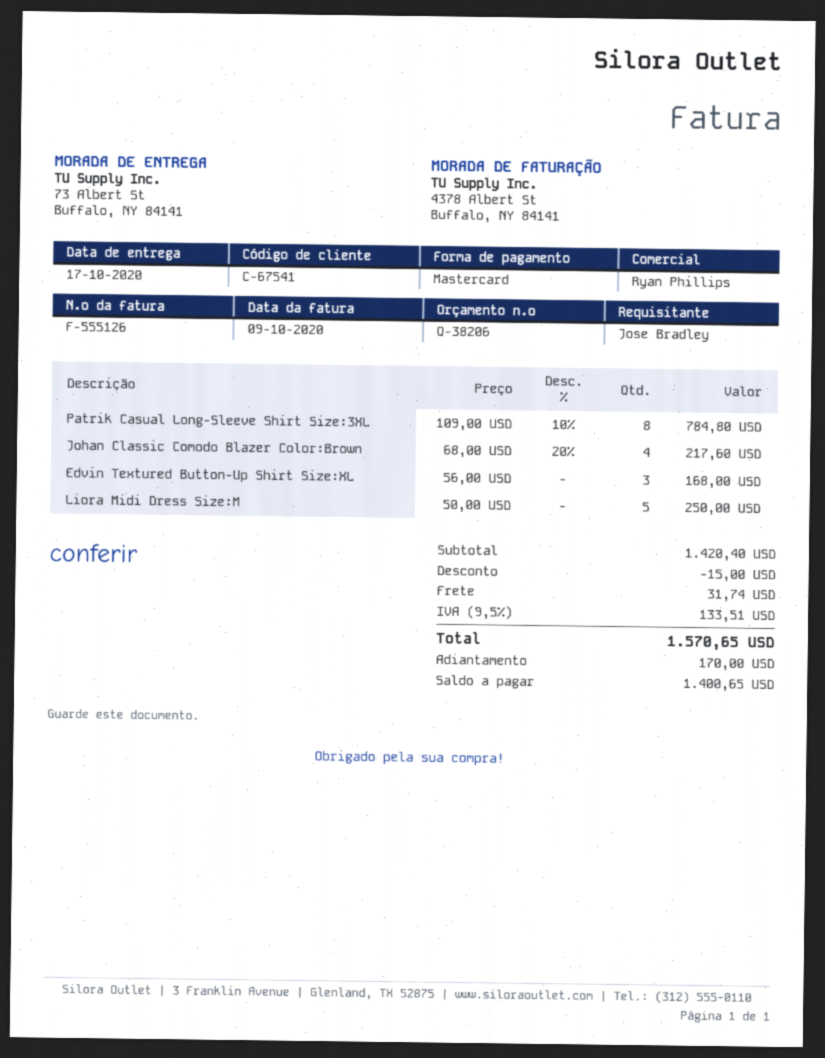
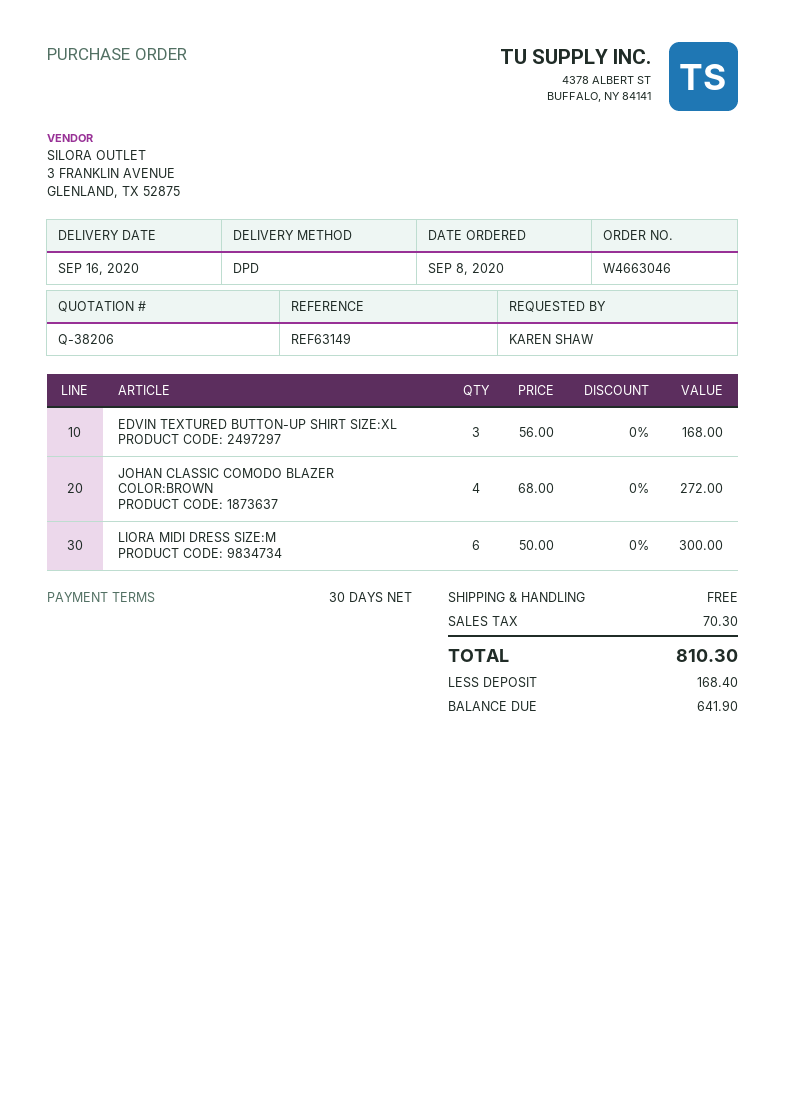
delivery date: 2020-10-17 -> 2020-09-16
ordered by: Jose Bradley -> KAREN SHAW
Patrik Casual Long-Sleeve Shirt Size:3XL: 8 x 109.00 - 10% = 784.80 -> none
Johan Classic Comodo Blazer Color:Brown: 4 x 68.00 - 20% = 217.60 -> 4 x 68.00 = 272.00
Liora Midi Dress Size:M: 5 x 50.00 = 250.00 -> 6 x 50.00 = 300.00
discount: 15.00 -> none
shipping: 31.74 -> 0.00
tax: 133.51 -> 70.30
total: 1570.65 -> 810.30
deposit: 170.00 -> 168.40
balance: 1400.65 -> 641.90

